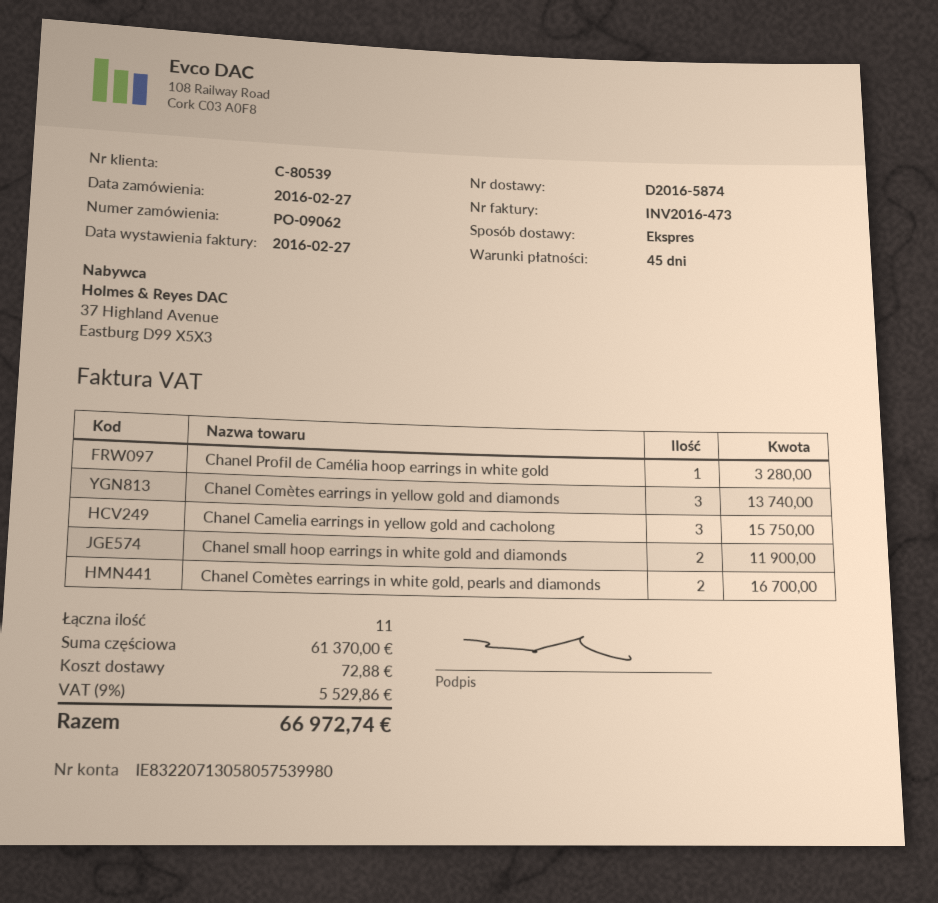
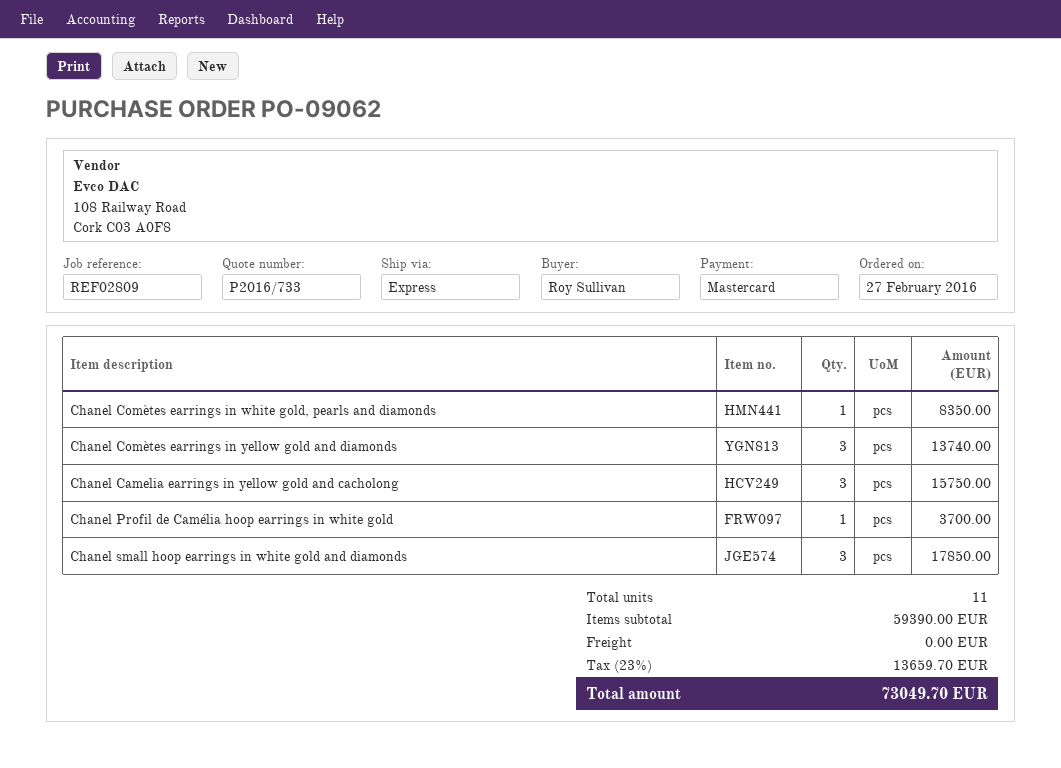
Chanel Profil de Camélia hoop earrings in white gold: 1 for 3280.00 -> 1 for 3700.00
Chanel small hoop earrings in white gold and diamonds: 2 for 11900.00 -> 3 for 17850.00
Chanel Comètes earrings in white gold, pearls and diamonds: 2 for 16700.00 -> 1 for 8350.00
subtotal: 61370.00 -> 59390.00
shipping: 72.88 -> 0.00
tax: 9% = 5529.86 -> 23% = 13659.70
total: 66972.74 -> 73049.70

